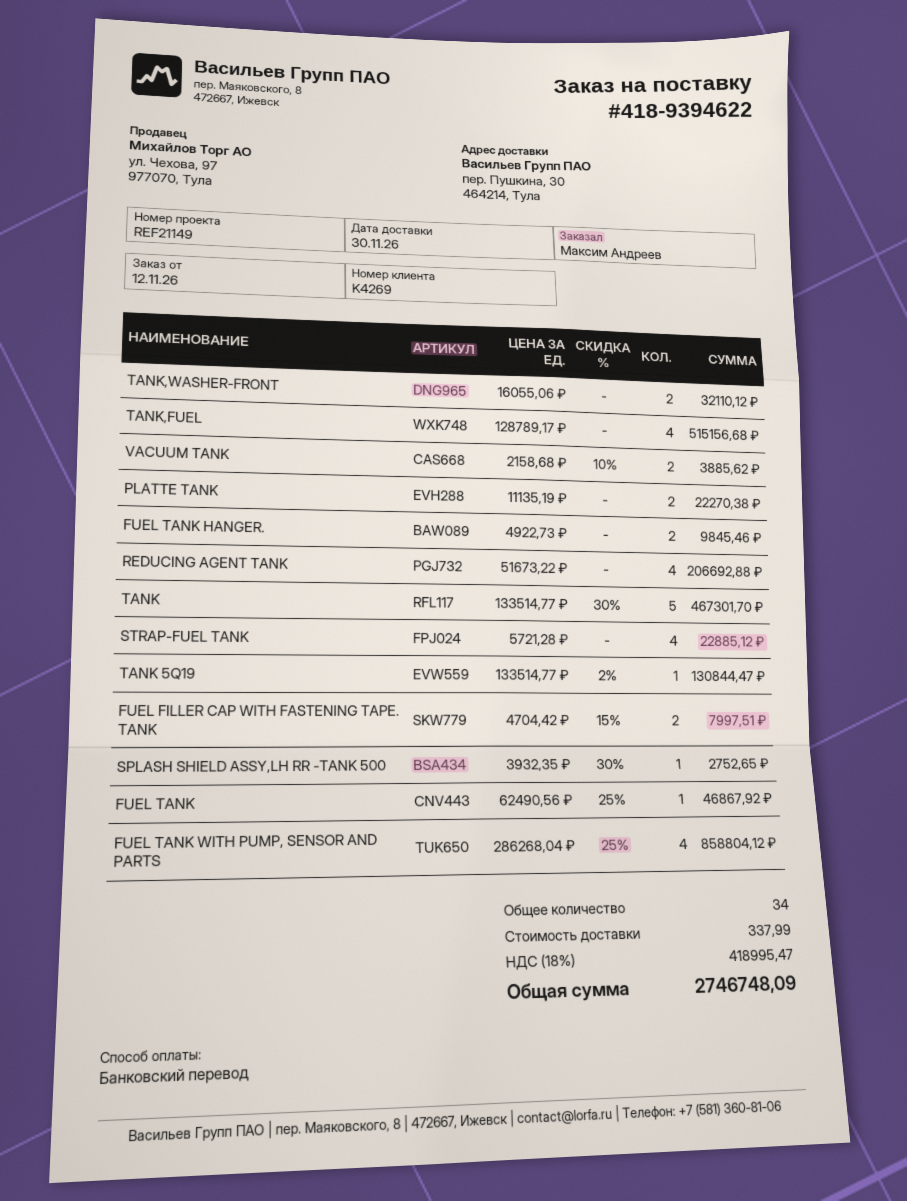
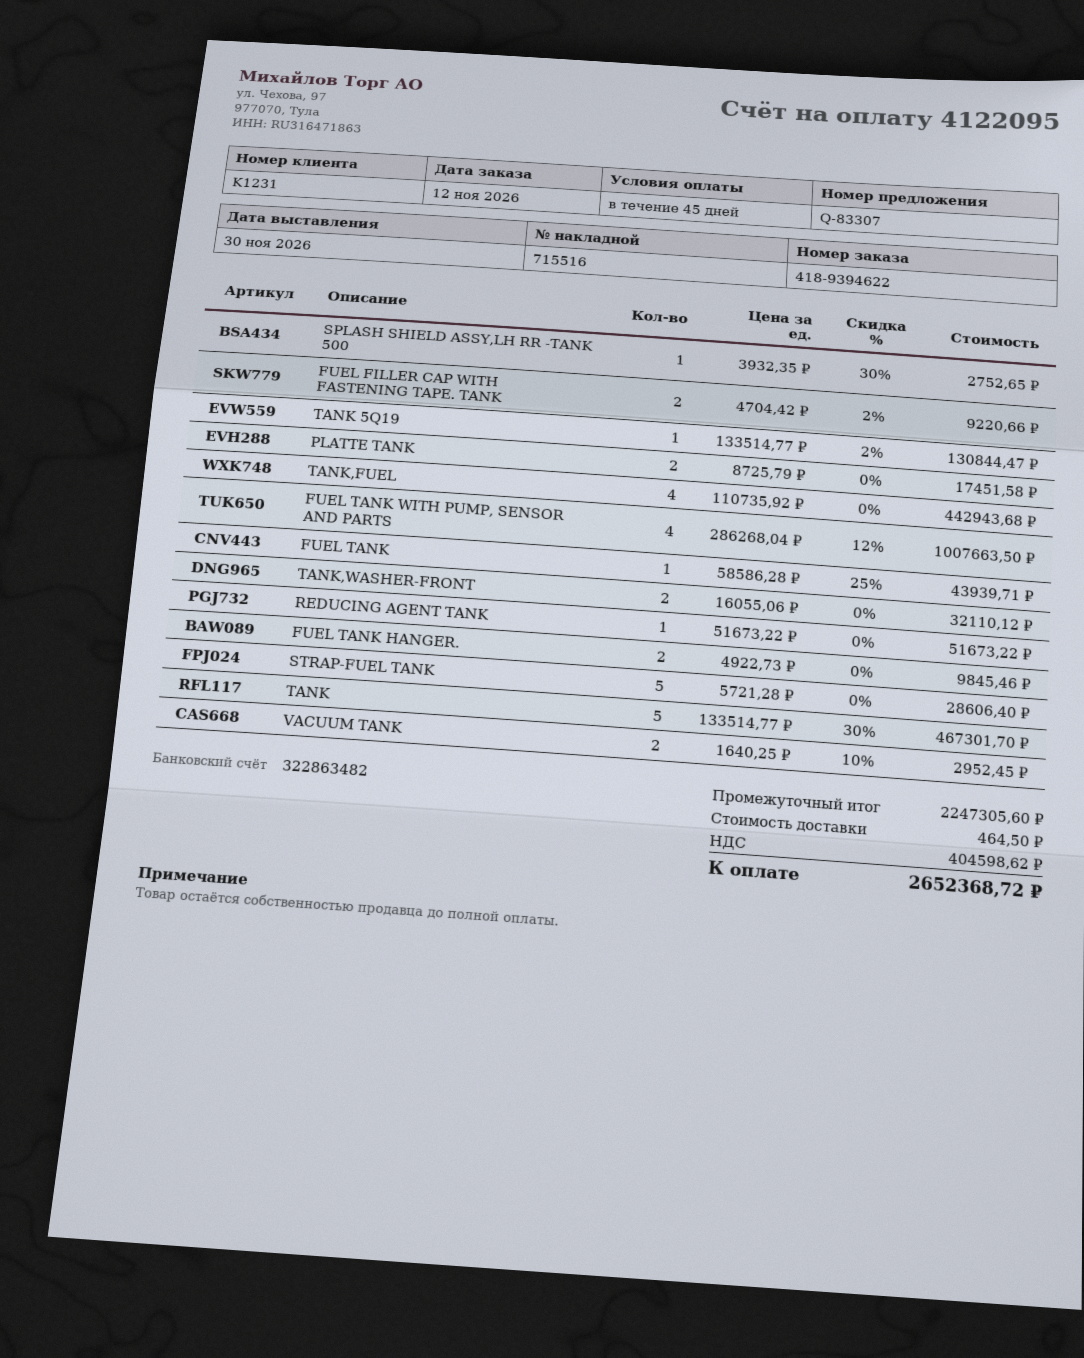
customer number: K4269 -> K1231
TANK,FUEL: 4 x 128789.17 = 515156.68 -> 4 x 110735.92 = 442943.68
VACUUM TANK: 2 x 2158.68 - 10% = 3885.62 -> 2 x 1640.25 - 10% = 2952.45
PLATTE TANK: 2 x 11135.19 = 22270.38 -> 2 x 8725.79 = 17451.58
REDUCING AGENT TANK: 4 x 51673.22 = 206692.88 -> 1 x 51673.22 = 51673.22
STRAP-FUEL TANK: 4 x 5721.28 = 22885.12 -> 5 x 5721.28 = 28606.40
FUEL FILLER CAP WITH FASTENING TAPE. TANK: 2 x 4704.42 - 15% = 7997.51 -> 2 x 4704.42 - 2% = 9220.66
FUEL TANK: 1 x 62490.56 - 25% = 46867.92 -> 1 x 58586.28 - 25% = 43939.71
FUEL TANK WITH PUMP, SENSOR AND PARTS: 4 x 286268.04 - 25% = 858804.12 -> 4 x 286268.04 - 12% = 1007663.50
shipping: 337.99 -> 464.50
tax: 418995.47 -> 404598.62
total: 2746748.09 -> 2652368.72

